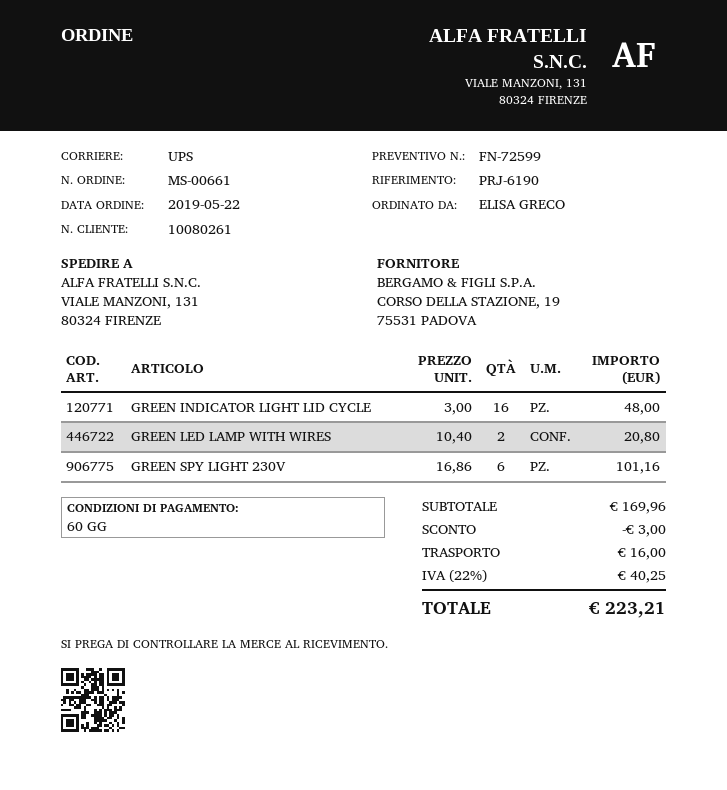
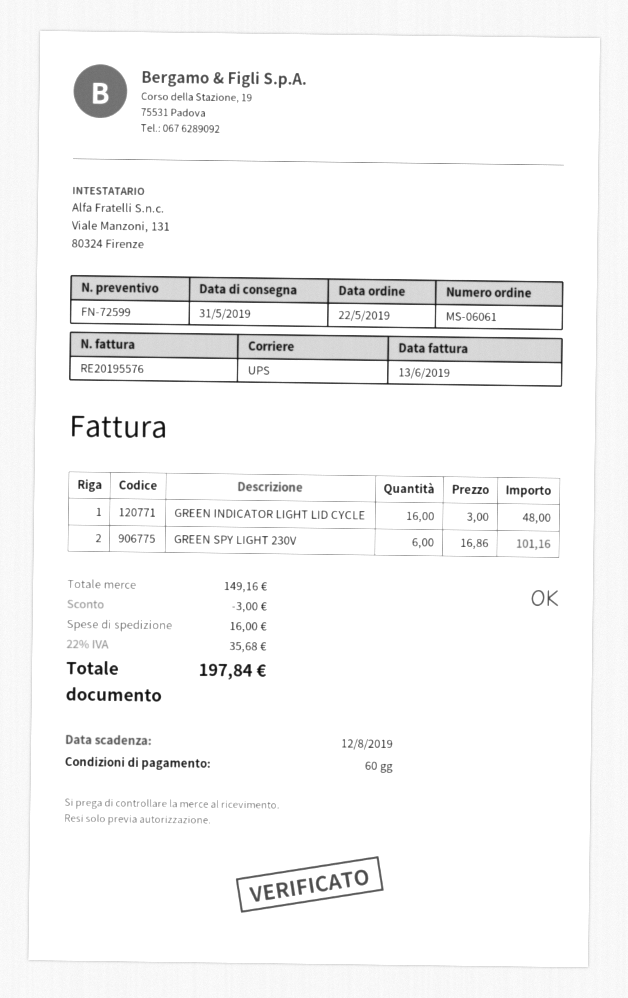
order number: MS-00661 -> MS-06061
GREEN LED LAMP WITH WIRES: 2 x 10.40 = 20.80 -> none
subtotal: 169.96 -> 149.16
tax: 22% = 40.25 -> 22% = 35.68
total: 223.21 -> 197.84

